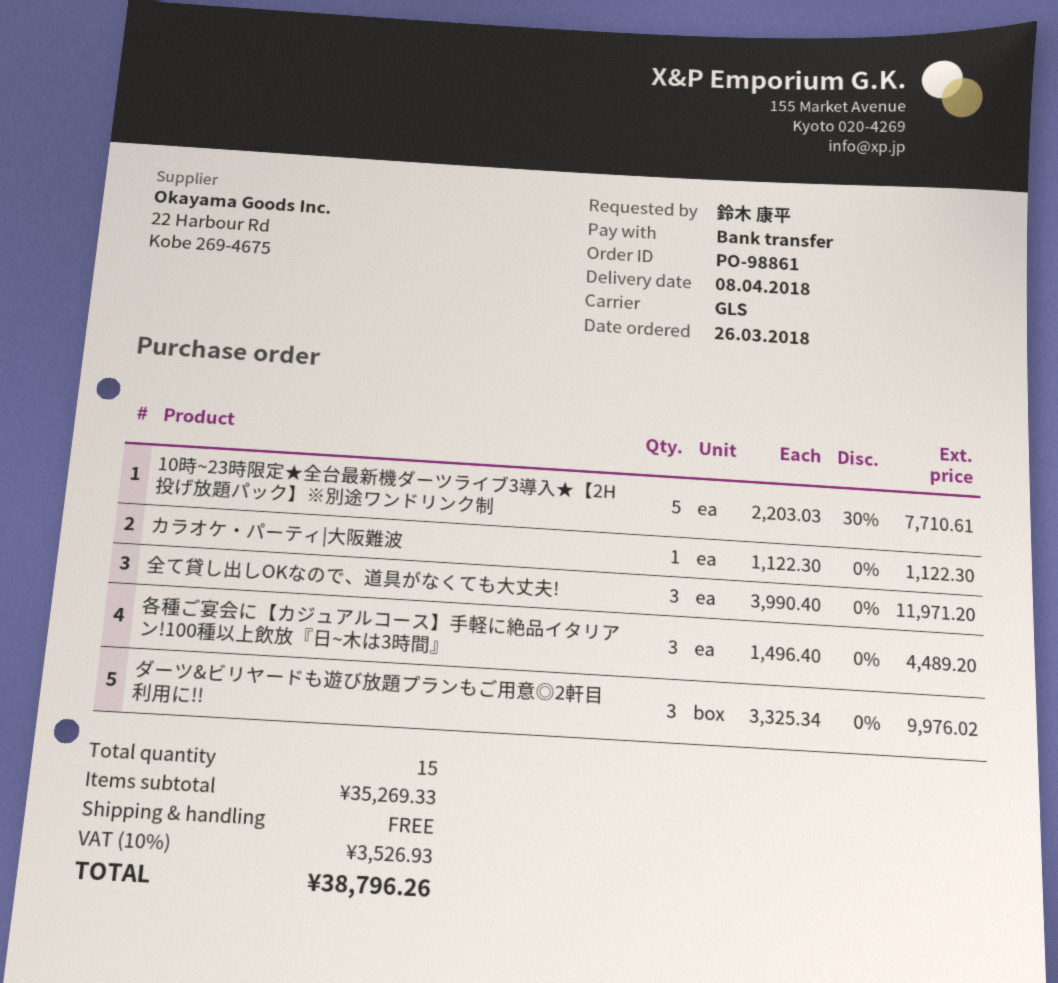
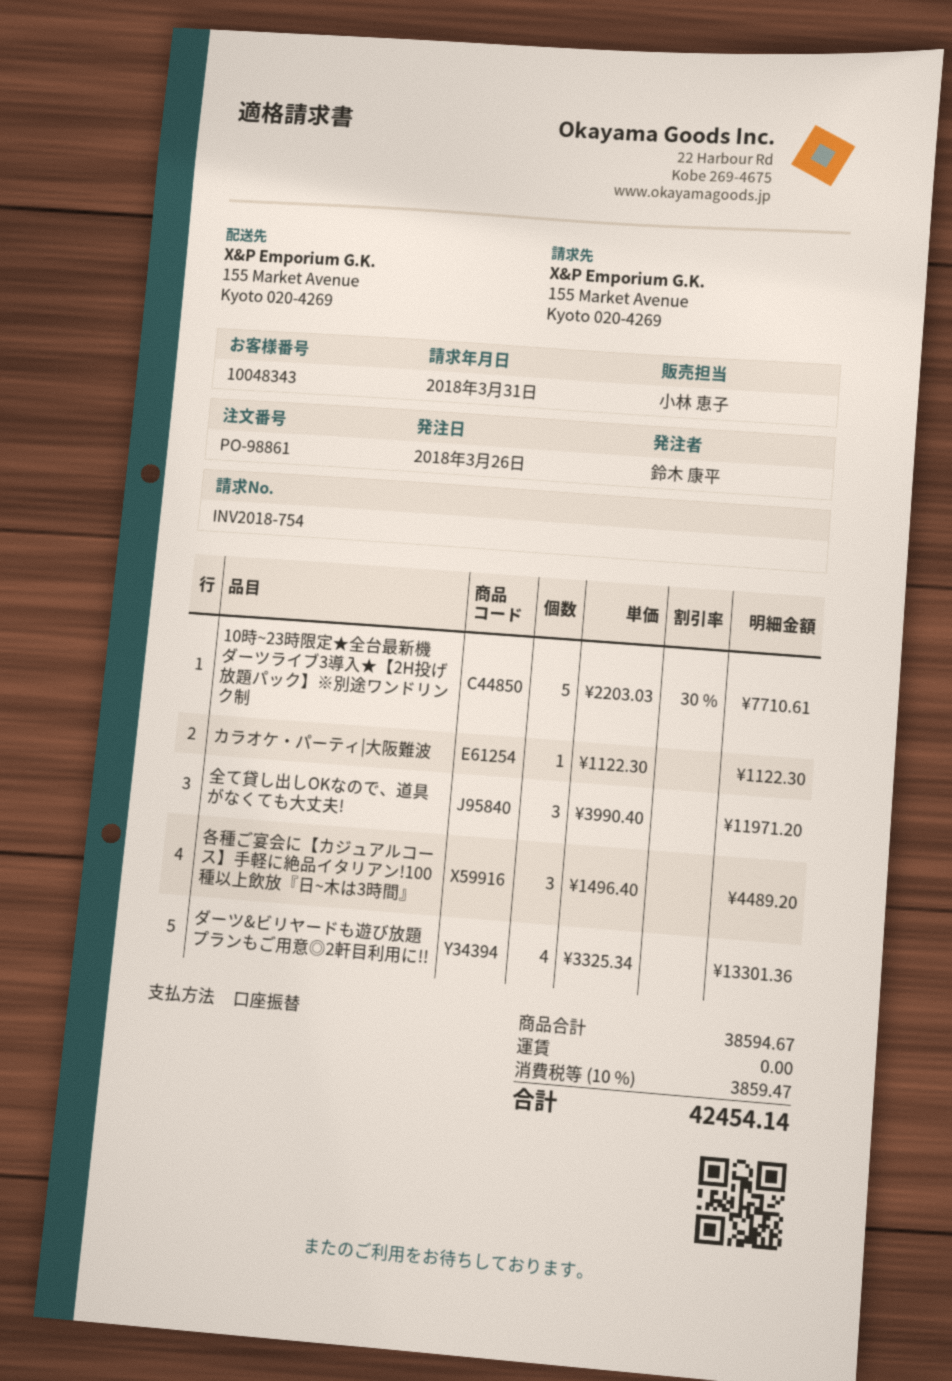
payment method: bank transfer -> direct debit
ダーツ&ビリヤードも遊び放題プランもご用意◎2軒目利用に!!: 3 x 3325.34 = 9976.02 -> 4 x 3325.34 = 13301.36
subtotal: 35269.33 -> 38594.67
tax: 10% = 3526.93 -> 10% = 3859.47
total: 38796.26 -> 42454.14

